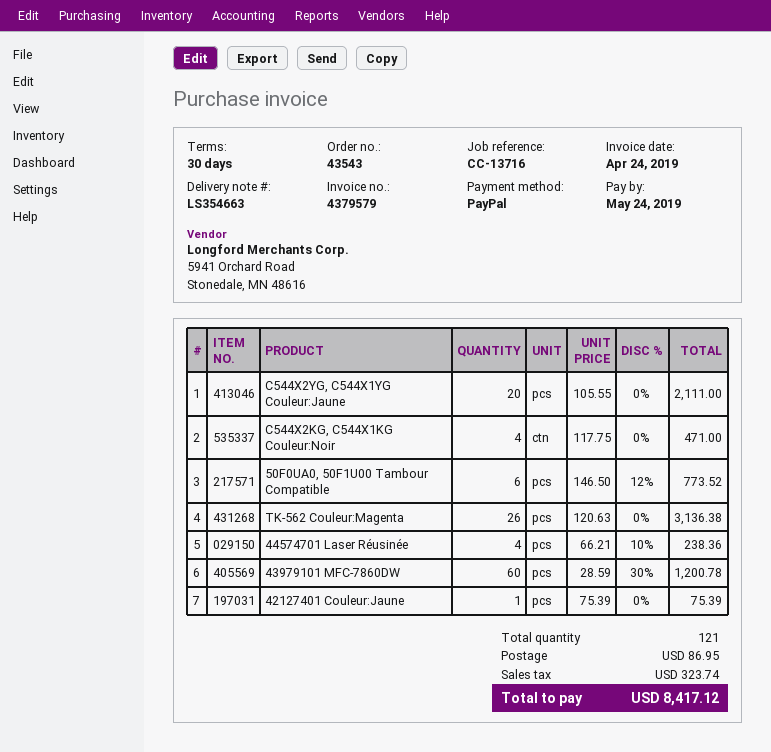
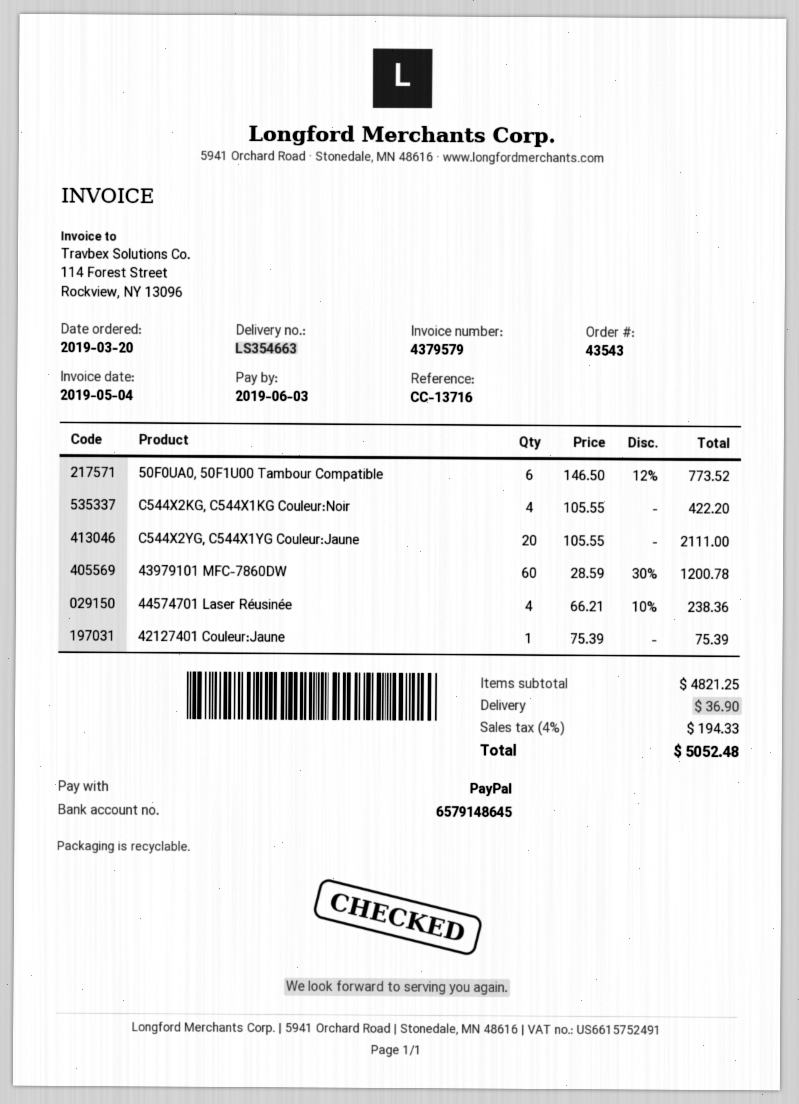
invoice date: 2019-04-24 -> 2019-05-04
due date: 2019-05-24 -> 2019-06-03
C544X2KG, C544X1KG Couleur:Noir: 4 x 117.75 = 471.00 -> 4 x 105.55 = 422.20
TK-562 Couleur:Magenta: 26 x 120.63 = 3136.38 -> none
shipping: 86.95 -> 36.90
tax: 323.74 -> 194.33
total: 8417.12 -> 5052.48

